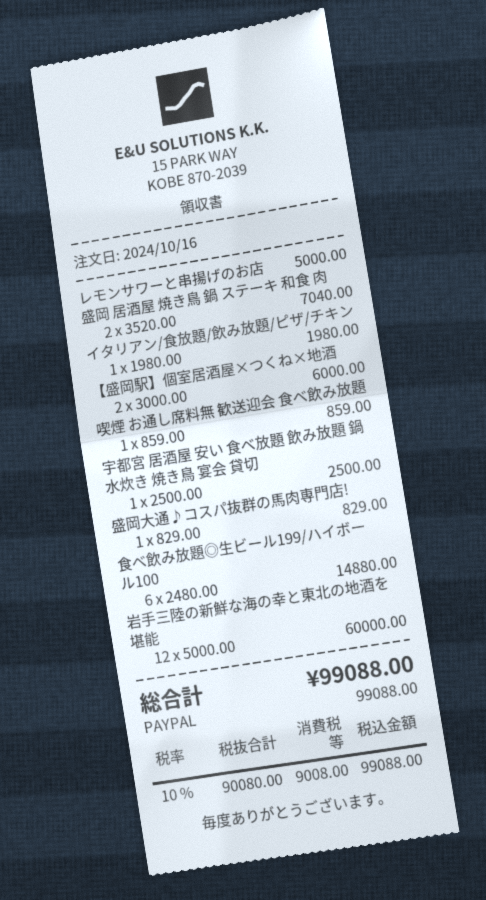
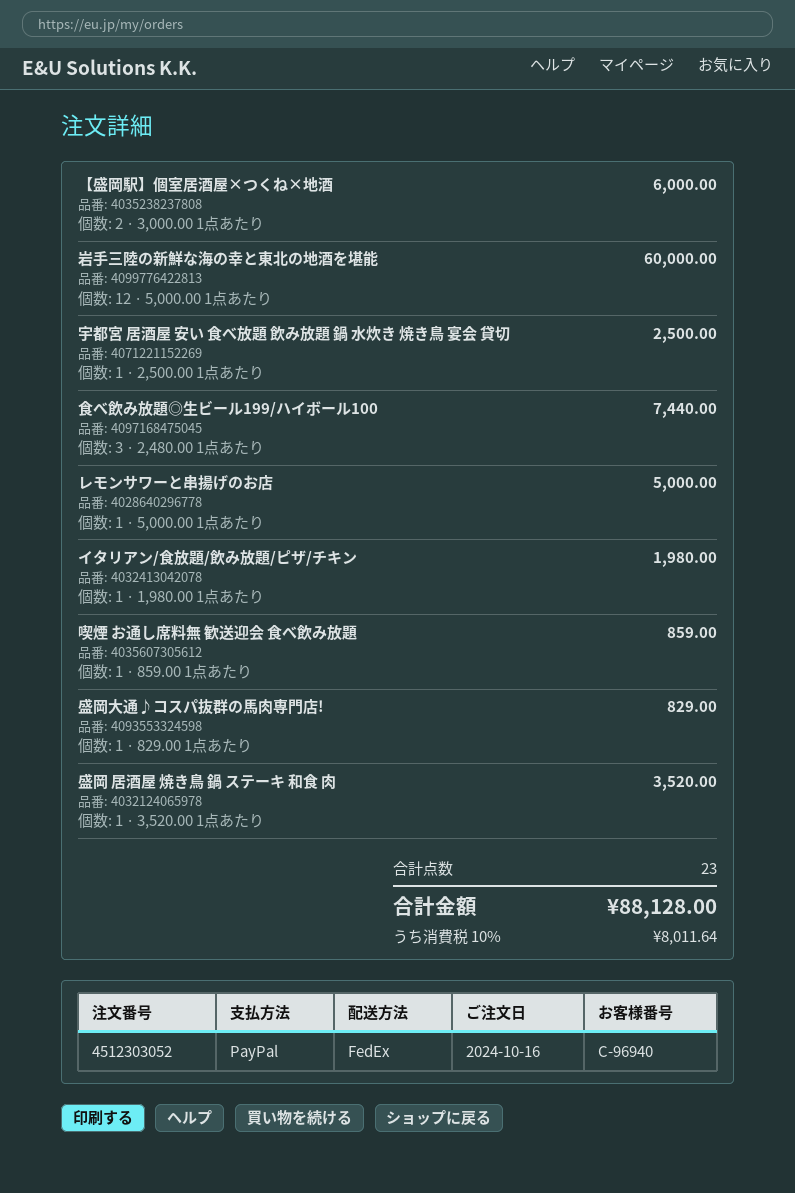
盛岡 居酒屋 焼き鳥 鍋 ステーキ 和食 肉: 2 x 3520.00 = 7040.00 -> 1 x 3520.00 = 3520.00
食べ飲み放題◎生ビール199/ハイボール100: 6 x 2480.00 = 14880.00 -> 3 x 2480.00 = 7440.00
tax: 10% = 9008.00 -> 10% = 8011.64
total: 99088.00 -> 88128.00

